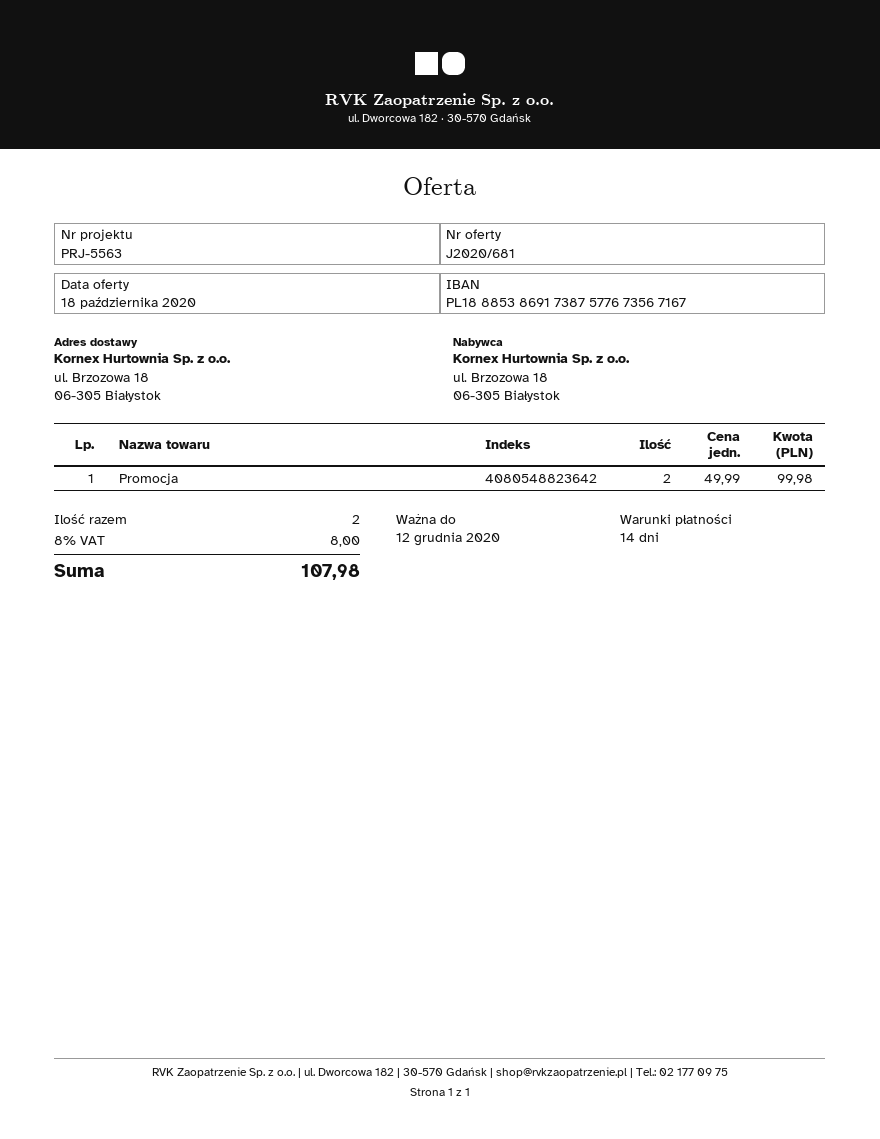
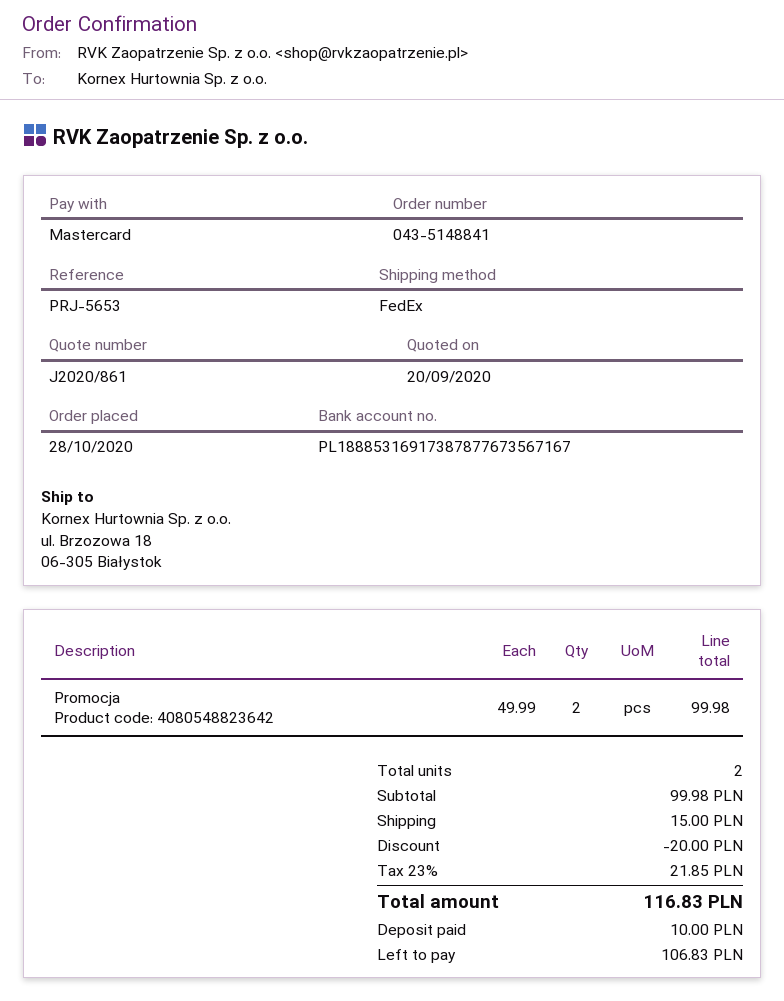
quote number: J2020/681 -> J2020/861
quote date: 2020-10-18 -> 2020-09-20
reference: PRJ-5563 -> PRJ-5653
bank account: PL18885386917387577673567167 -> PL18885316917387877673567167
discount: none -> 20.00
shipping: none -> 15.00
tax: 8% = 8.00 -> 23% = 21.85
total: 107.98 -> 116.83

